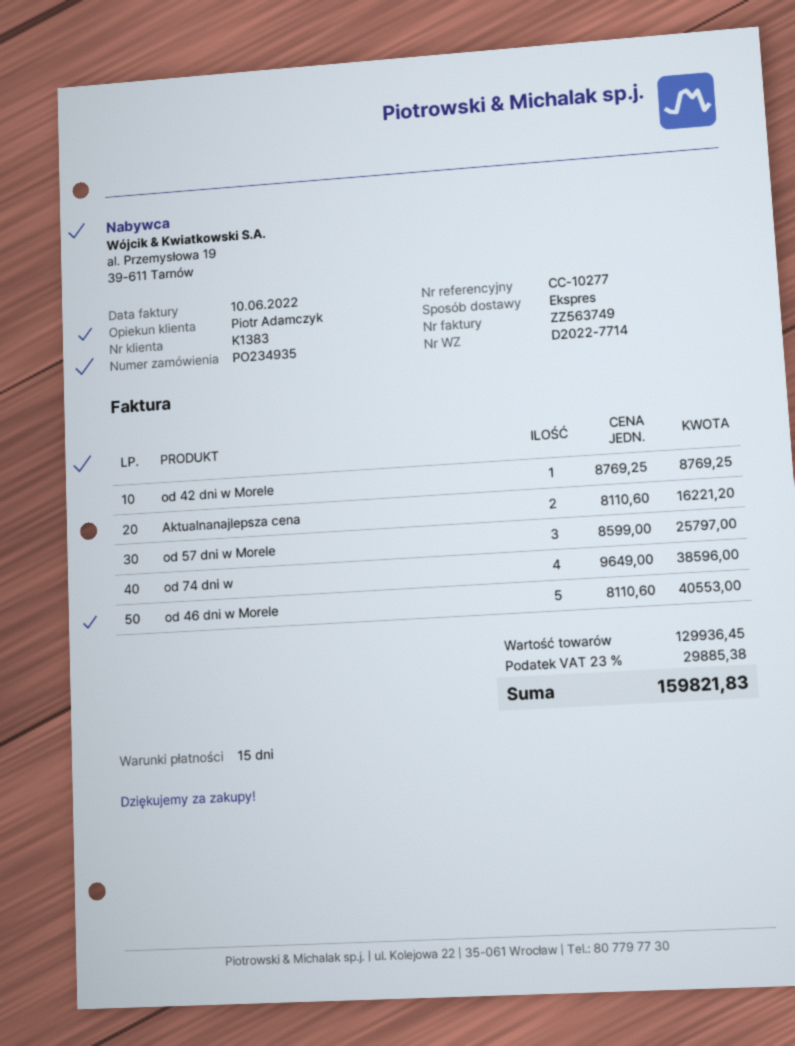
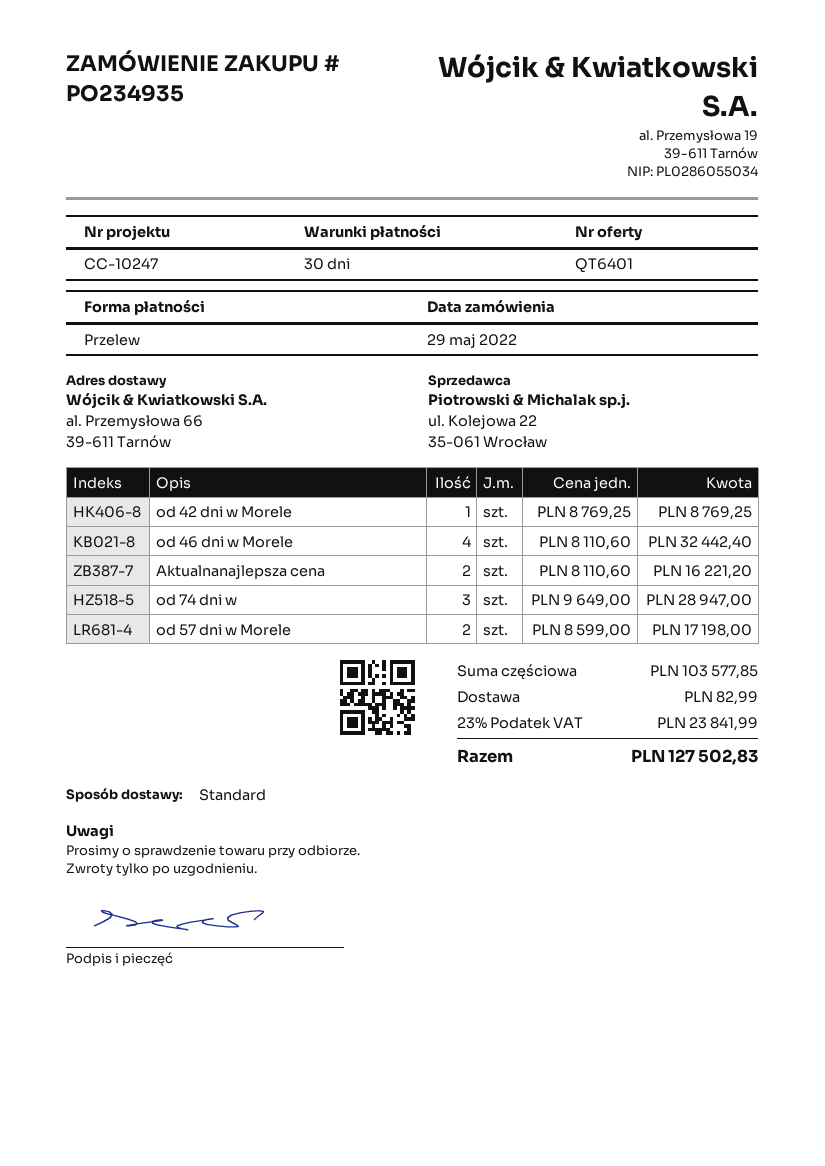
payment terms: 15 days -> 30 days
reference: CC-10277 -> CC-10247
shipping method: express -> standard
od 57 dni w Morele: 3 x 8599.00 = 25797.00 -> 2 x 8599.00 = 17198.00
od 74 dni w: 4 x 9649.00 = 38596.00 -> 3 x 9649.00 = 28947.00
od 46 dni w Morele: 5 x 8110.60 = 40553.00 -> 4 x 8110.60 = 32442.40
subtotal: 129936.45 -> 103577.85
shipping: none -> 82.99
tax: 23% = 29885.38 -> 23% = 23841.99
total: 159821.83 -> 127502.83

